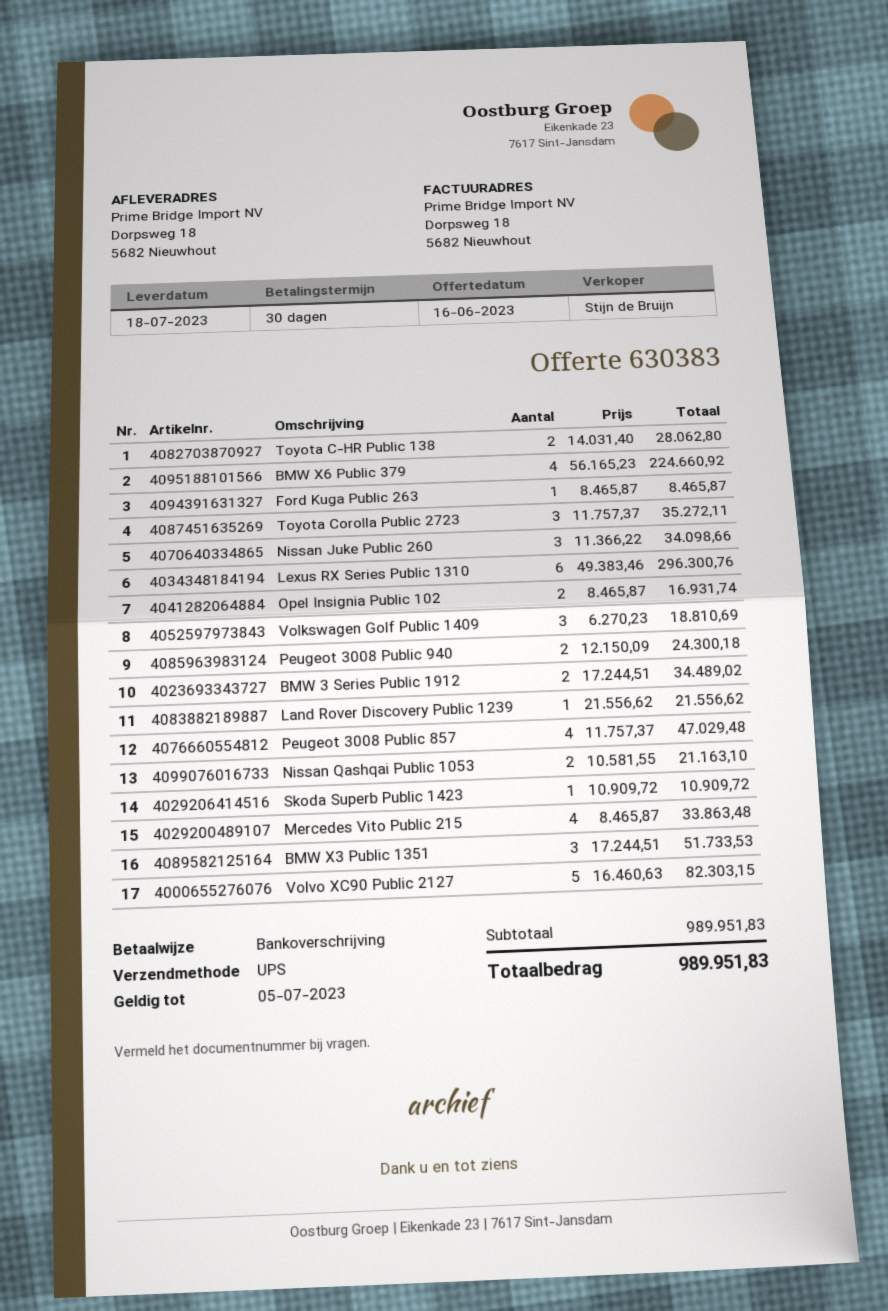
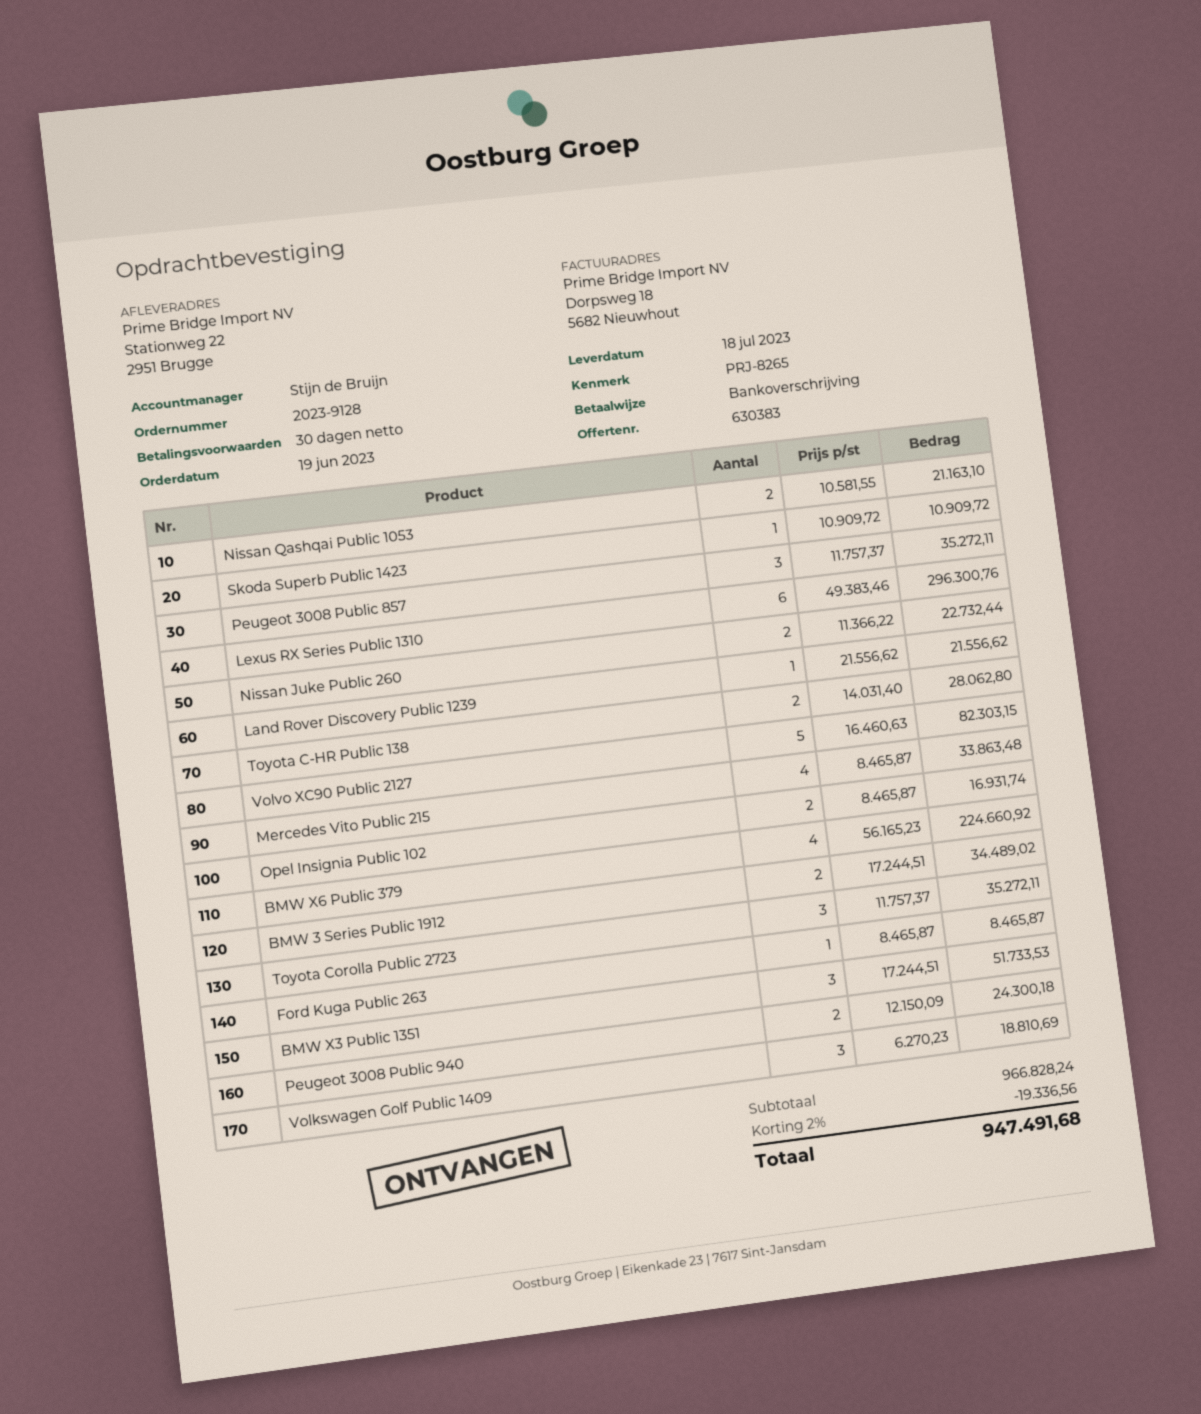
ship to: Dorpsweg 18, 5682 Nieuwhout -> Stationweg 22, 2951 Brugge
Nissan Juke Public 260: 3 x 11366.22 = 34098.66 -> 2 x 11366.22 = 22732.44
Peugeot 3008 Public 857: 4 x 11757.37 = 47029.48 -> 3 x 11757.37 = 35272.11
subtotal: 989951.83 -> 966828.24
discount: none -> 2% = 19336.56
total: 989951.83 -> 947491.68

